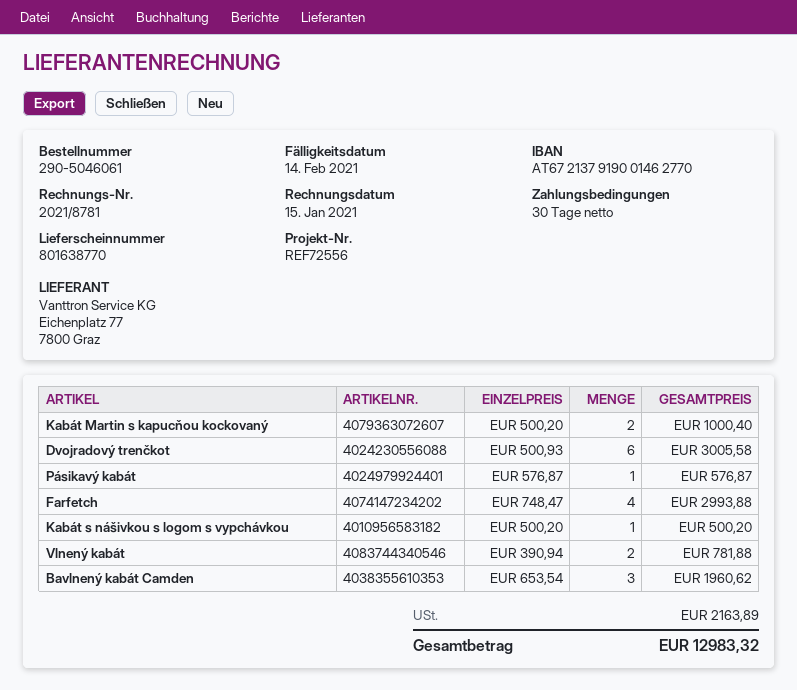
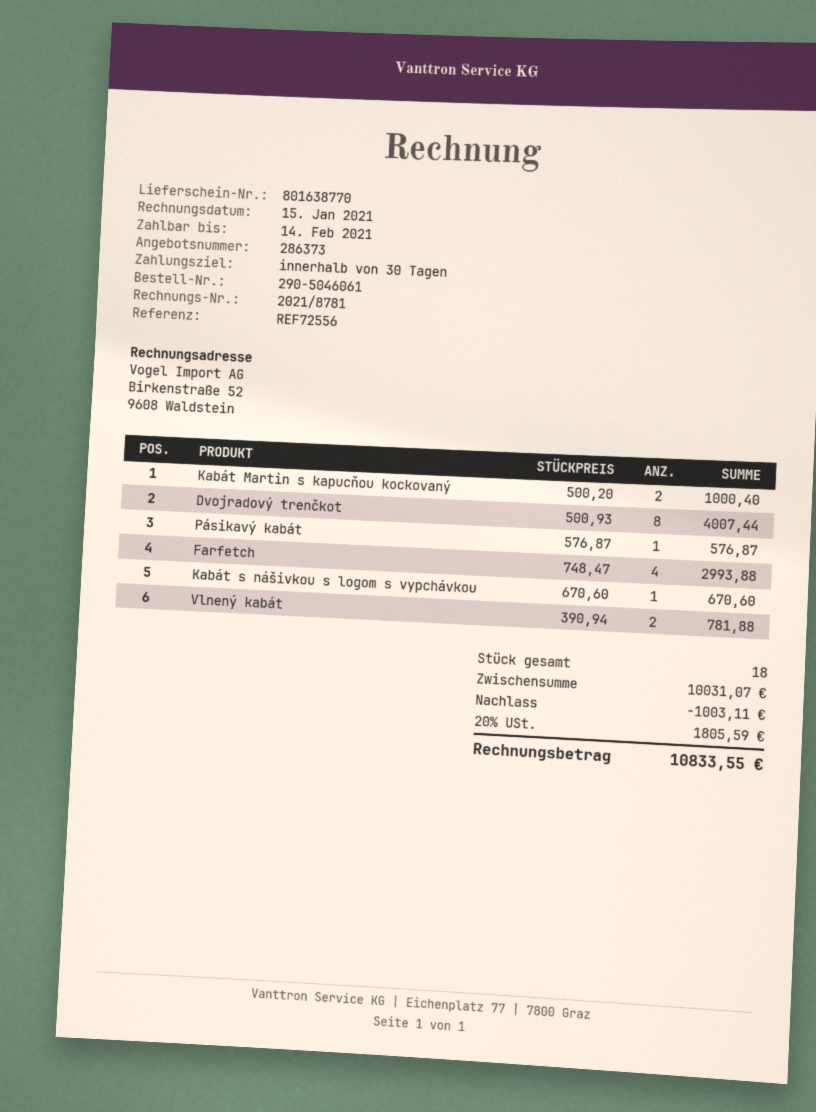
Dvojradový trenčkot: 6 x 500.93 = 3005.58 -> 8 x 500.93 = 4007.44
Kabát s nášivkou s logom s vypchávkou: 1 x 500.20 = 500.20 -> 1 x 670.60 = 670.60
Bavlnený kabát Camden: 3 x 653.54 = 1960.62 -> none
discount: none -> 1003.11
tax: 2163.89 -> 1805.59
total: 12983.32 -> 10833.55

